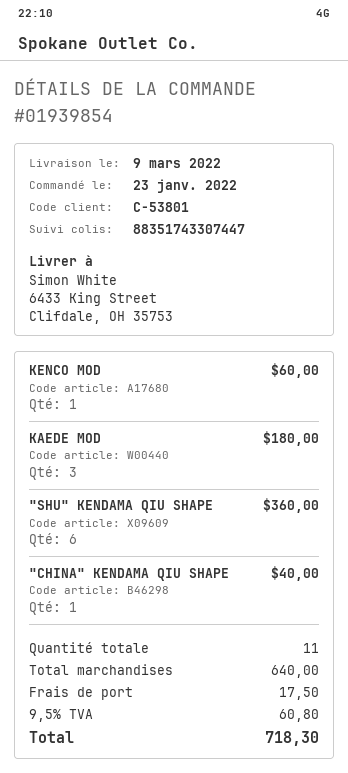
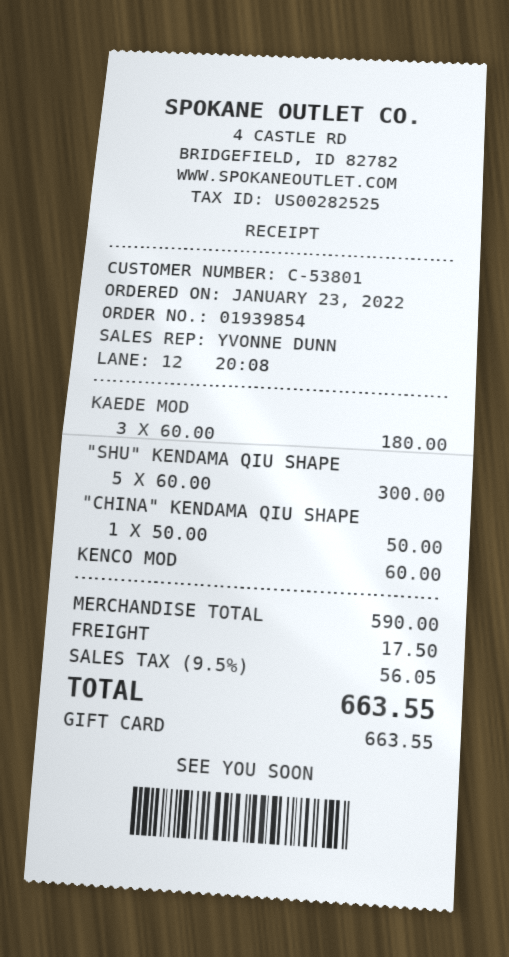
"SHU" KENDAMA QIU SHAPE: 6 for 360.00 -> 5 for 300.00
"CHINA" KENDAMA QIU SHAPE: 1 for 40.00 -> 1 for 50.00
subtotal: 640.00 -> 590.00
tax: 9.5% = 60.80 -> 9.5% = 56.05
total: 718.30 -> 663.55

